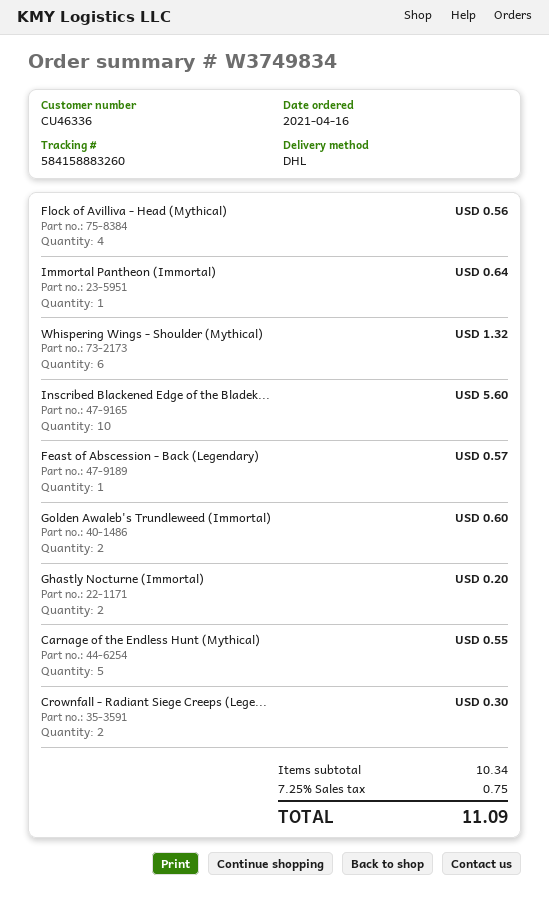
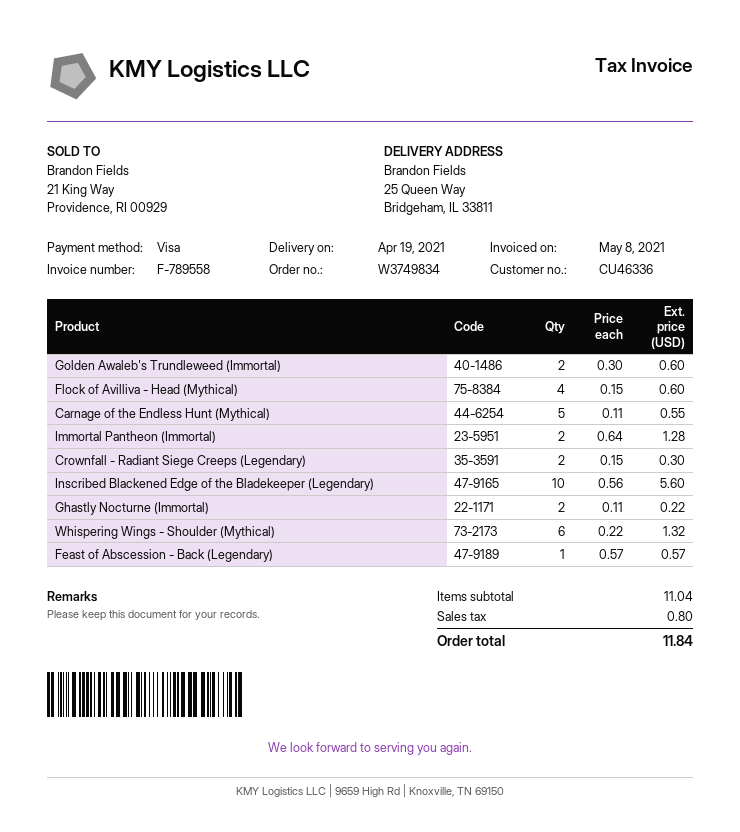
Flock of Avilliva - Head (Mythical): 4 for 0.56 -> 4 for 0.60
Immortal Pantheon (Immortal): 1 for 0.64 -> 2 for 1.28
Ghastly Nocturne (Immortal): 2 for 0.20 -> 2 for 0.22
subtotal: 10.34 -> 11.04
tax: 0.75 -> 0.80
total: 11.09 -> 11.84

